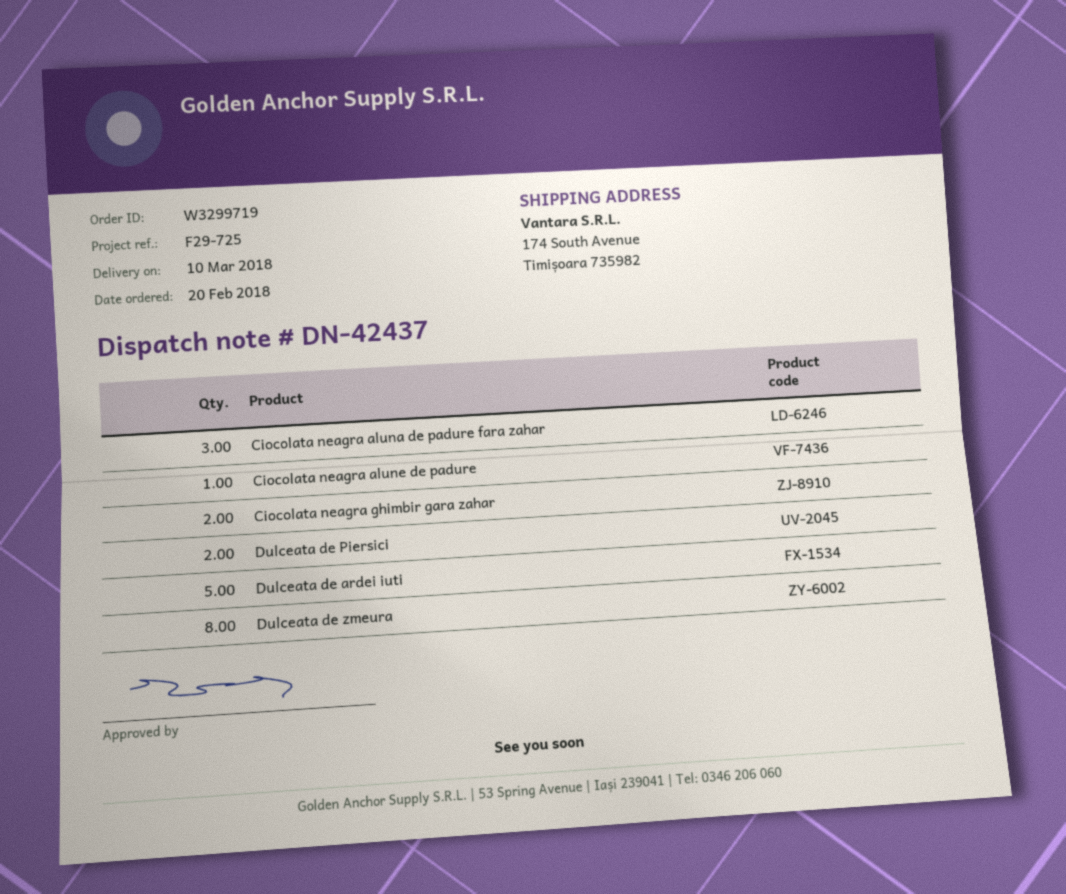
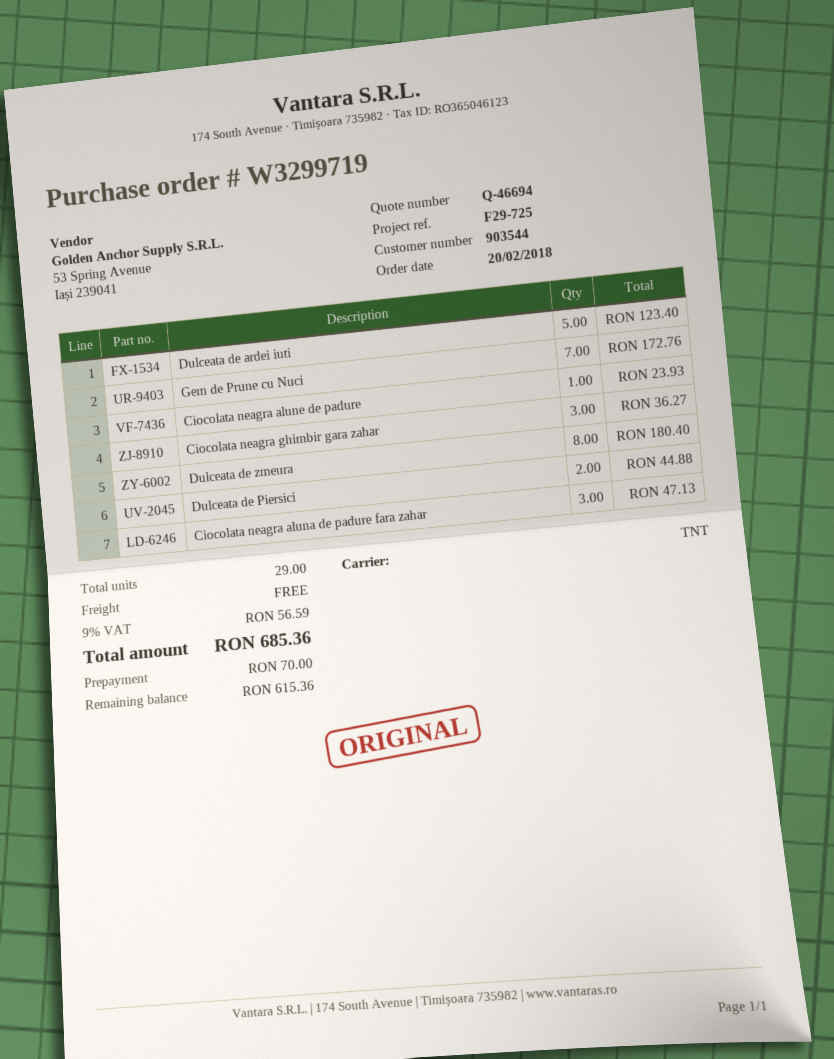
Ciocolata neagra ghimbir gara zahar: 2 -> 3
Gem de Prune cu Nuci: none -> 7

